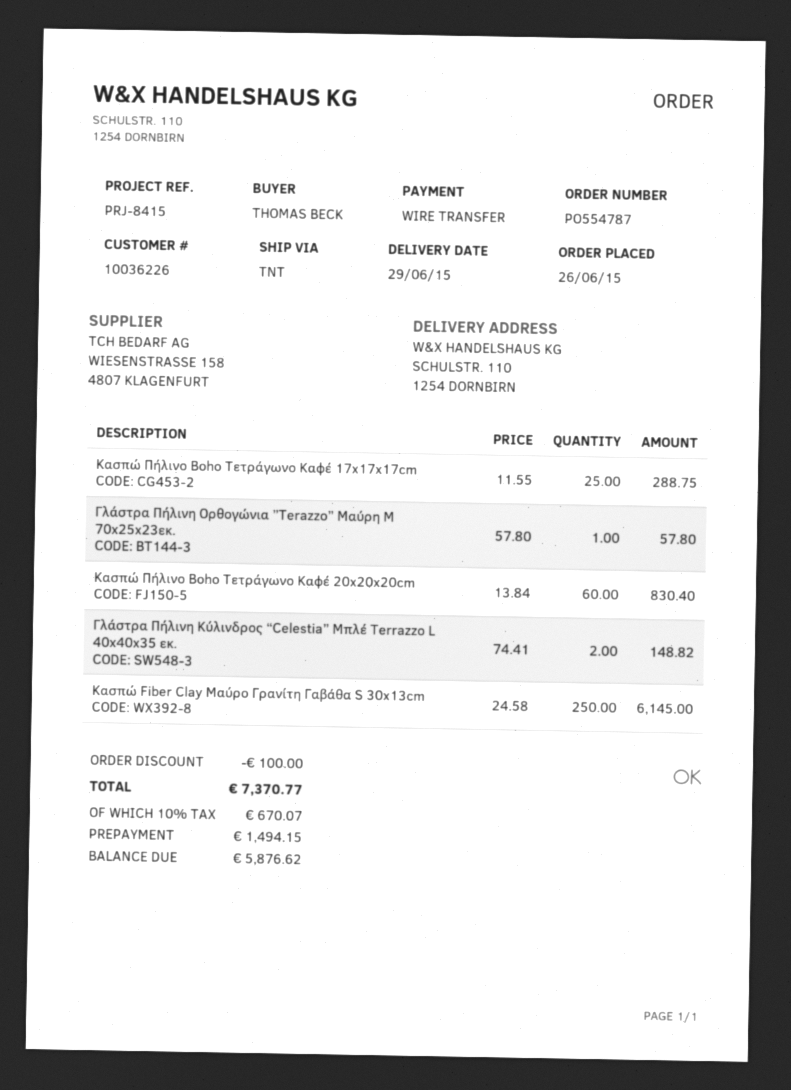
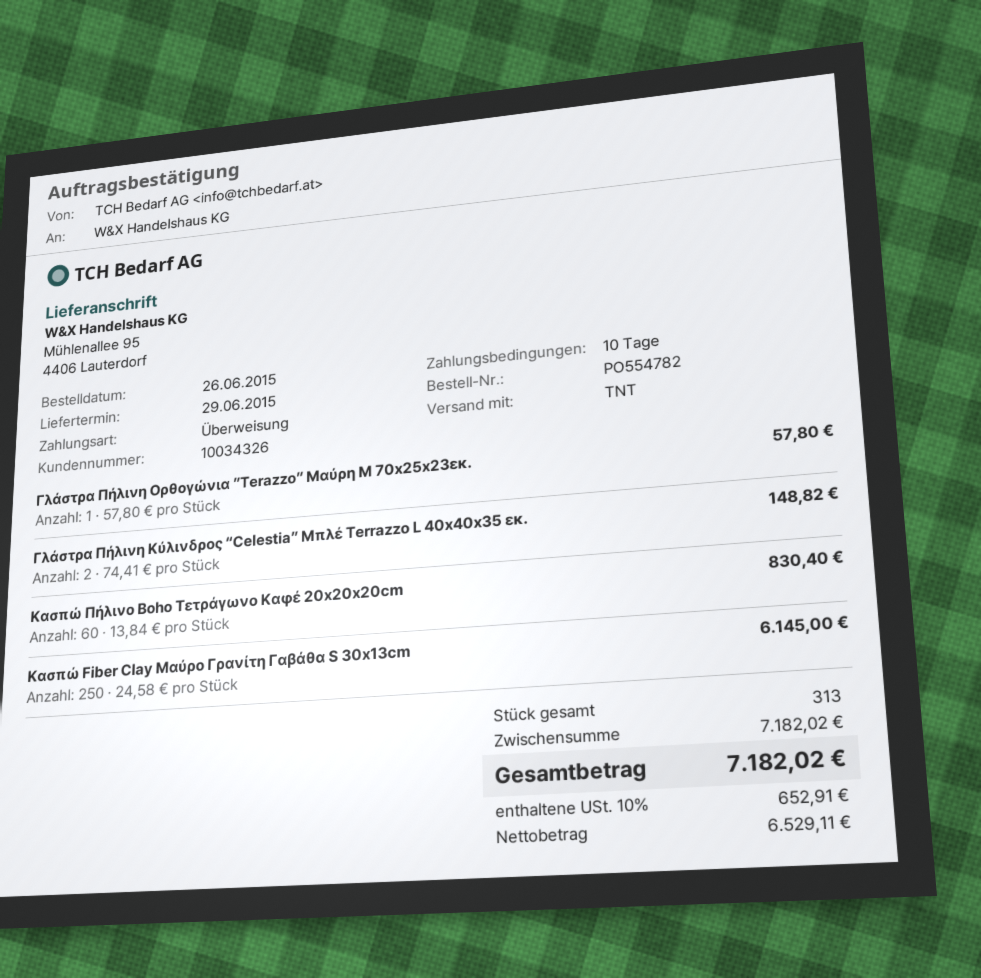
order number: PO554787 -> PO554782
customer number: 10036226 -> 10034326
ship to: SCHULSTR. 110, 1254 DORNBIRN -> Mühlenallee 95, 4406 Lauterdorf
Κασπώ Πήλινο Boho Τετράγωνο Καφέ 17x17x17cm: 25 x 11.55 = 288.75 -> none
discount: 100.00 -> none
tax: 10% = 670.07 -> 10% = 652.91
total: 7370.77 -> 7182.02

